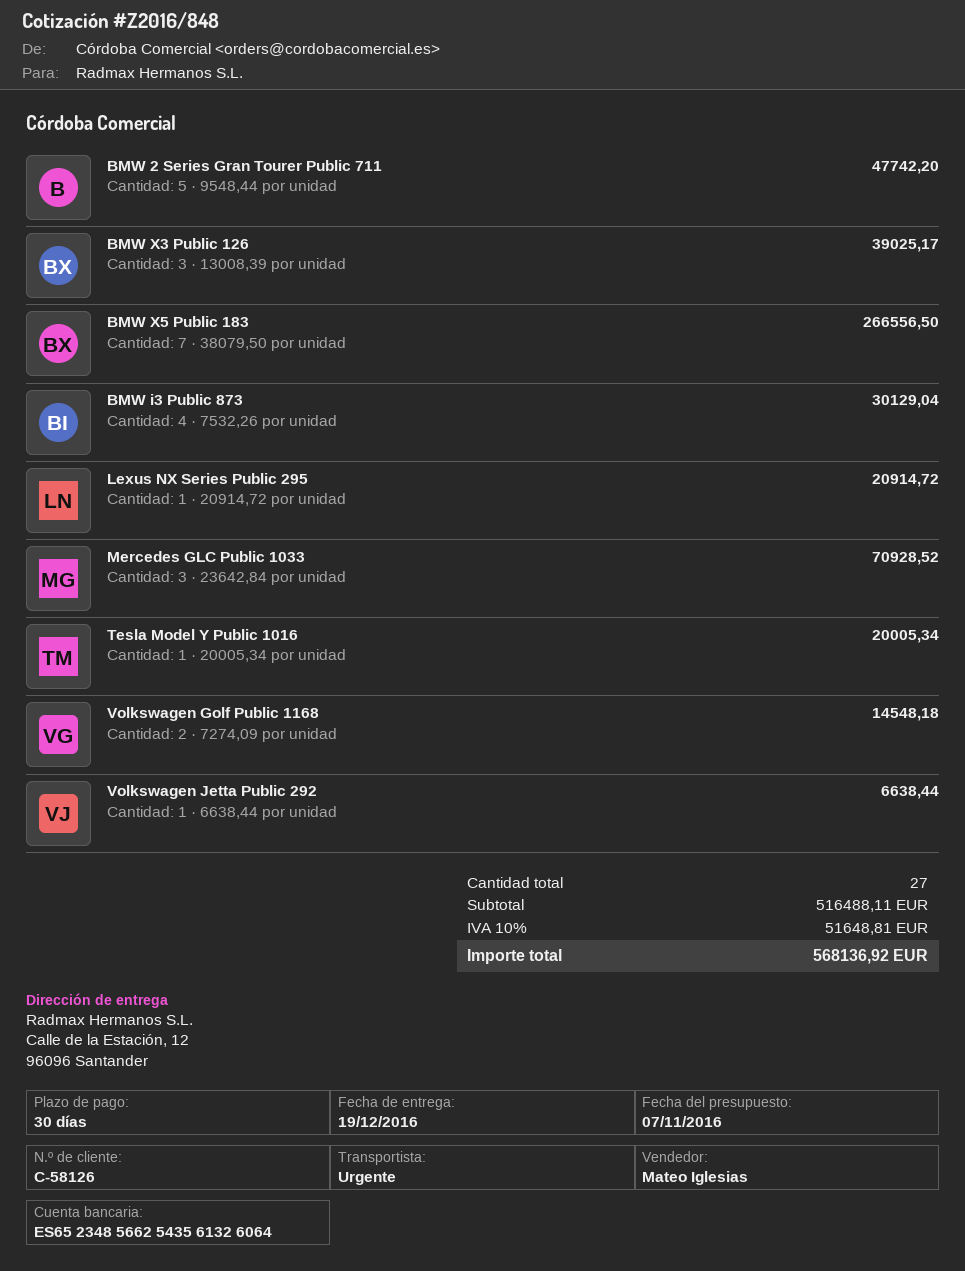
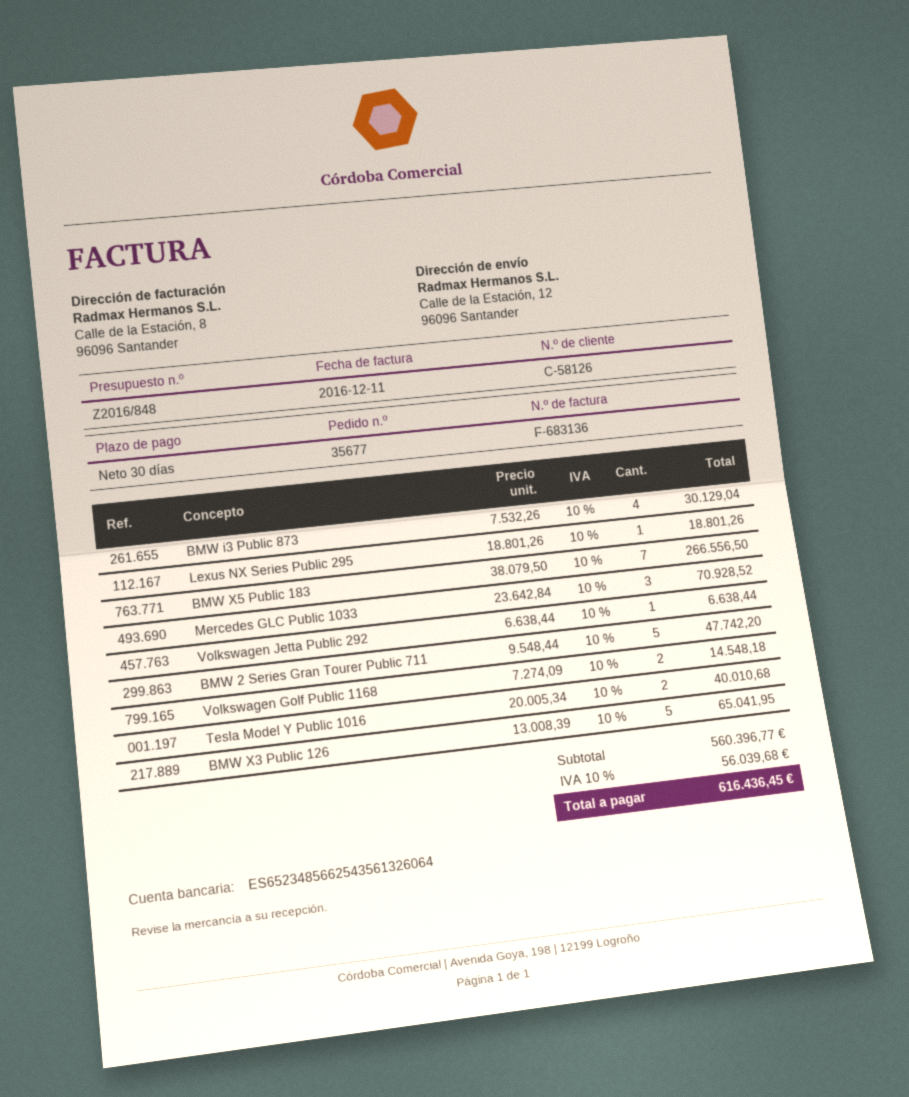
BMW X3 Public 126: 3 x 13008.39 = 39025.17 -> 5 x 13008.39 = 65041.95
Lexus NX Series Public 295: 1 x 20914.72 = 20914.72 -> 1 x 18801.26 = 18801.26
Tesla Model Y Public 1016: 1 x 20005.34 = 20005.34 -> 2 x 20005.34 = 40010.68
subtotal: 516488.11 -> 560396.77
tax: 10% = 51648.81 -> 10% = 56039.68
total: 568136.92 -> 616436.45

